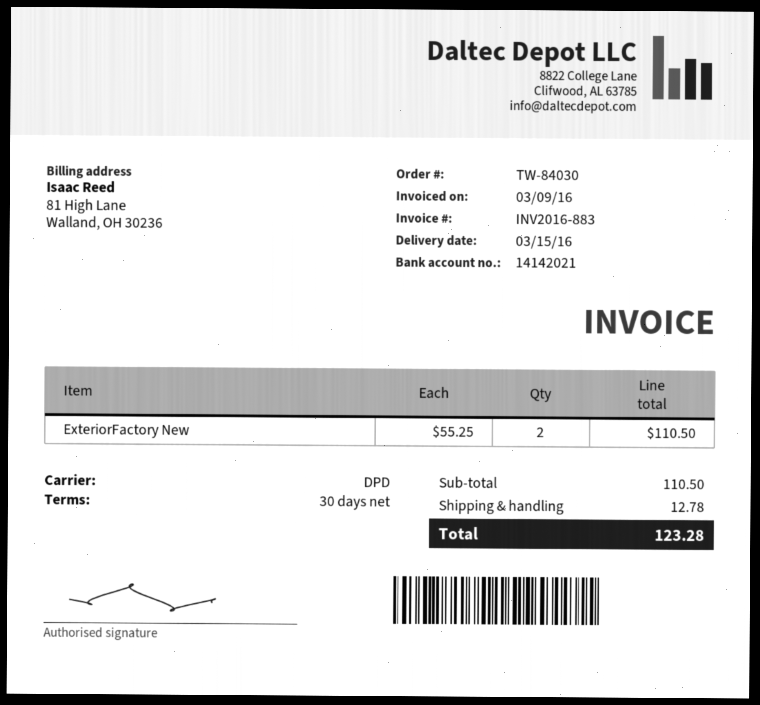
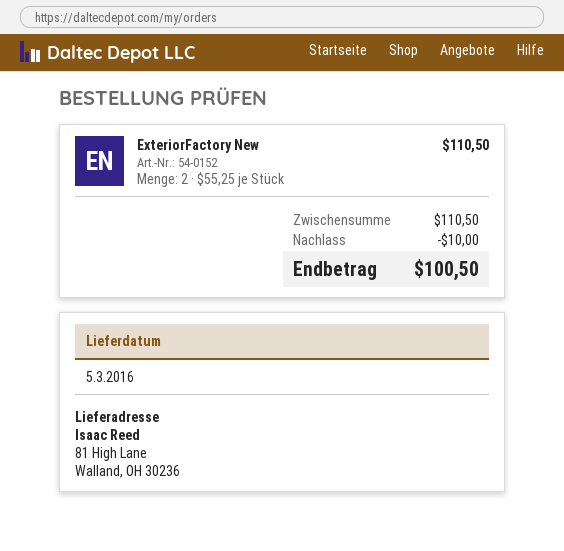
delivery date: 2016-03-15 -> 2016-03-05
discount: none -> 10.00
shipping: 12.78 -> none
total: 123.28 -> 100.50

